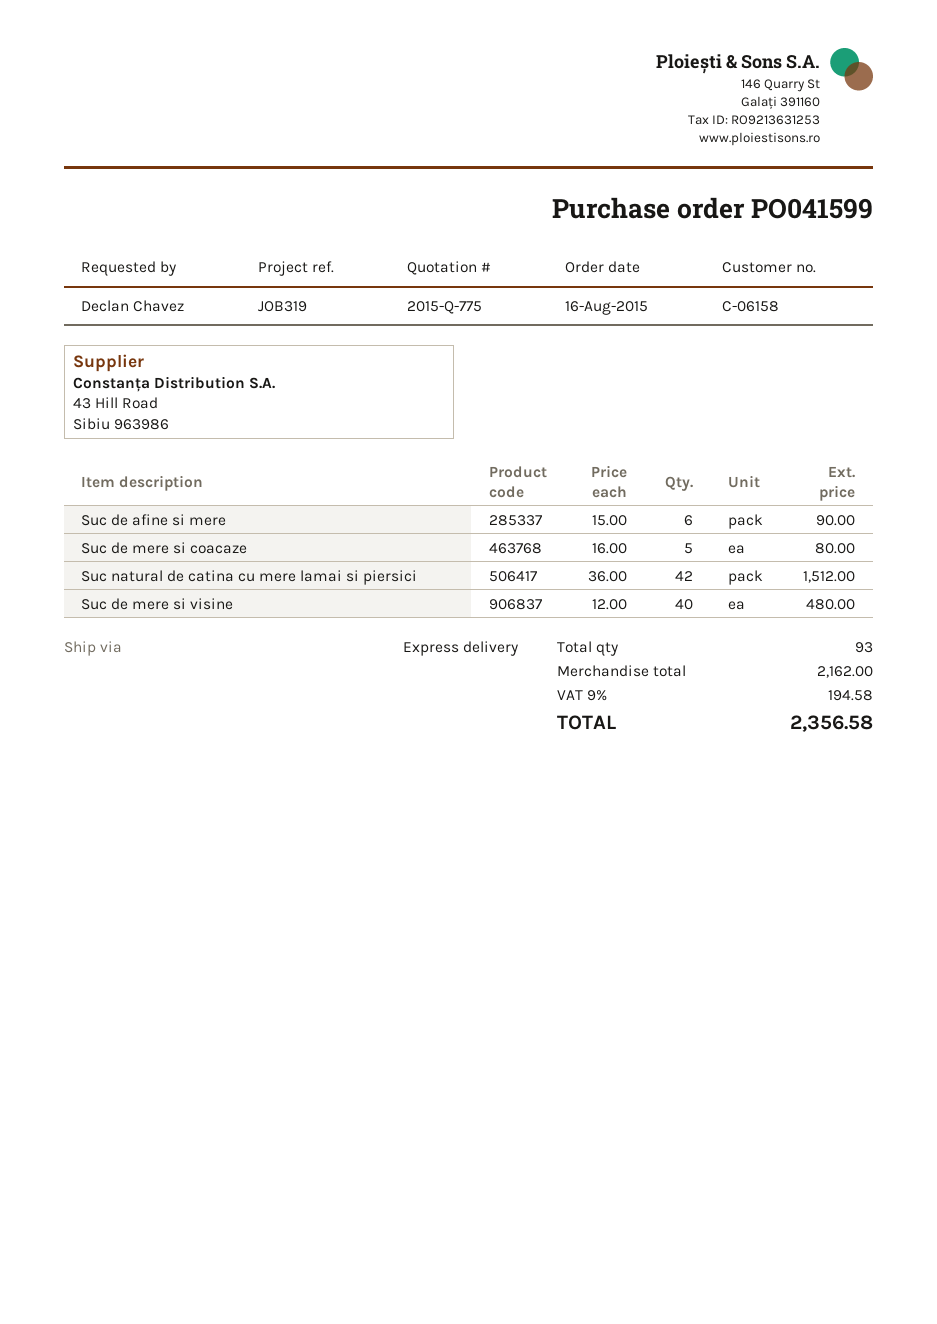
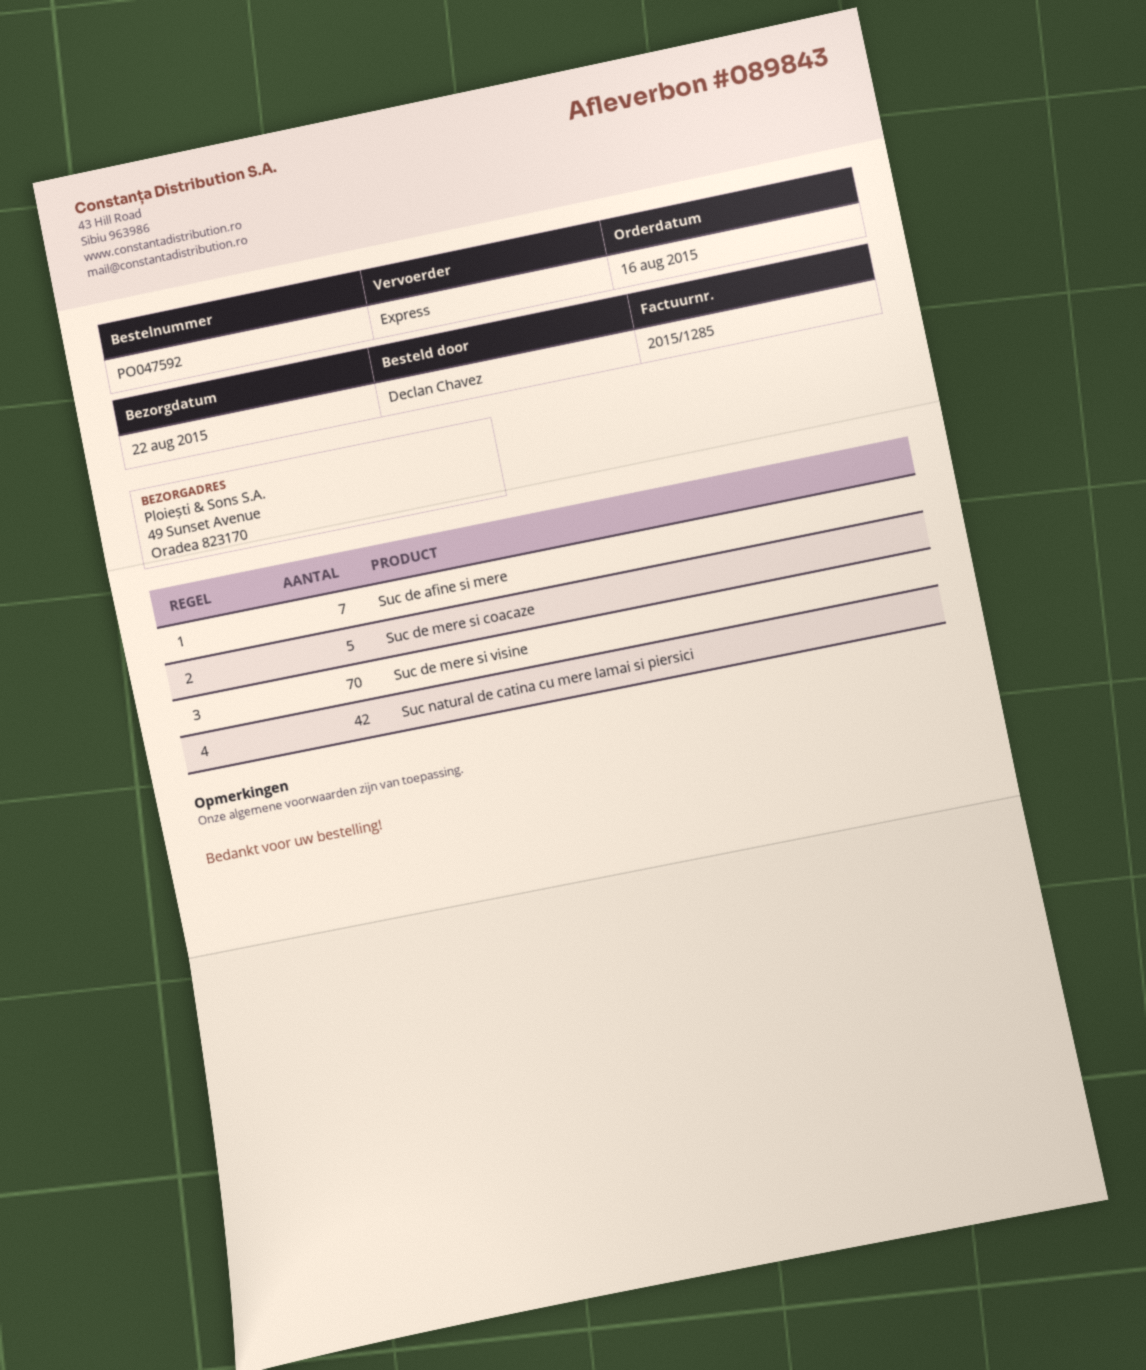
order number: PO041599 -> PO047592
Suc de afine si mere: 6 -> 7
Suc de mere si visine: 40 -> 70

